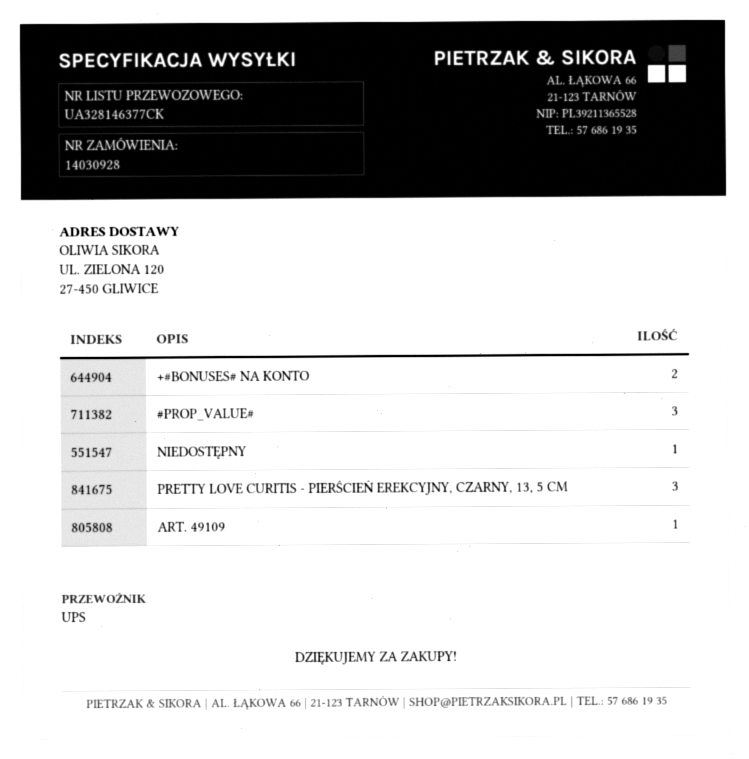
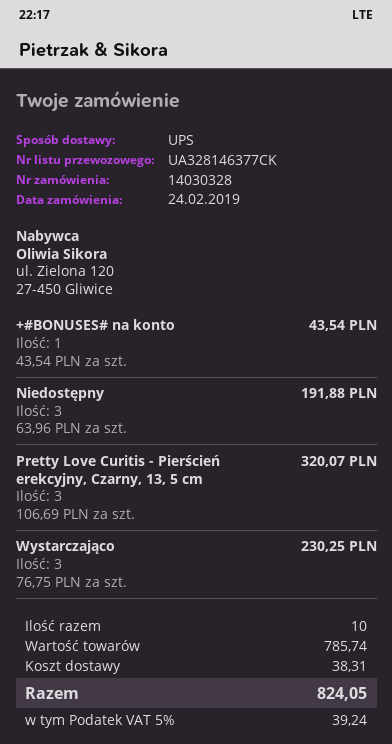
order number: 14030928 -> 14030328
+#BONUSES# NA KONTO: 2 -> 1
#PROP_VALUE#: 3 -> none
NIEDOSTĘPNY: 1 -> 3
ART. 49109: 1 -> none
Wystarczająco: none -> 3

